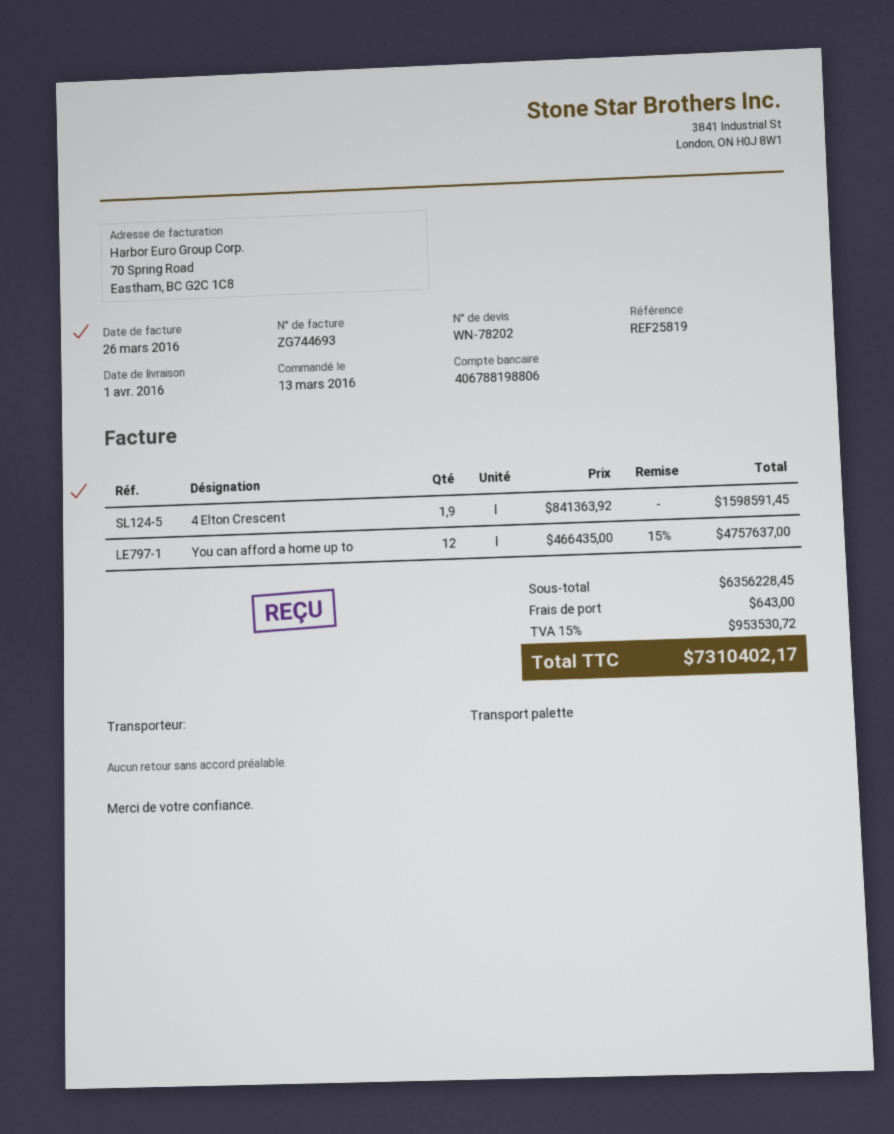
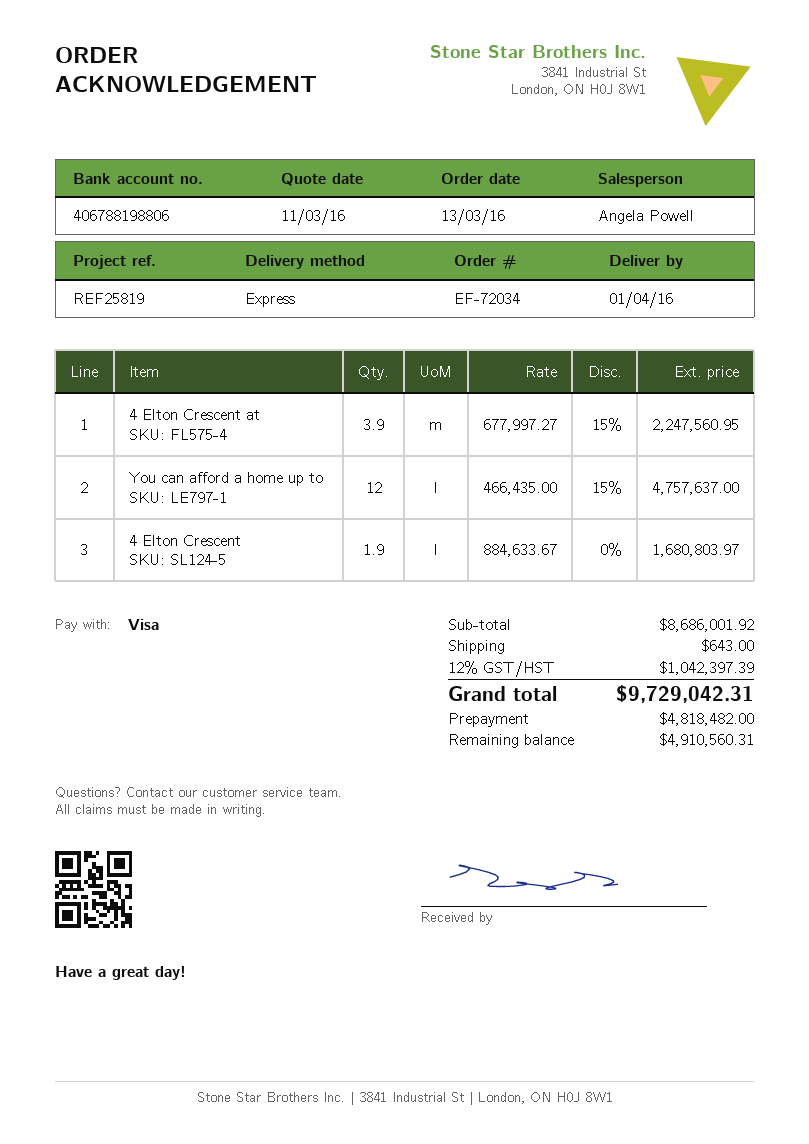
shipping method: pallet freight -> express
4 Elton Crescent: 1.9 x 841363.92 = 1598591.45 -> 1.9 x 884633.67 = 1680803.97
4 Elton Crescent at: none -> 3.9 x 677997.27 - 15% = 2247560.95
subtotal: 6356228.45 -> 8686001.92
tax: 15% = 953530.72 -> 12% = 1042397.39
total: 7310402.17 -> 9729042.31

